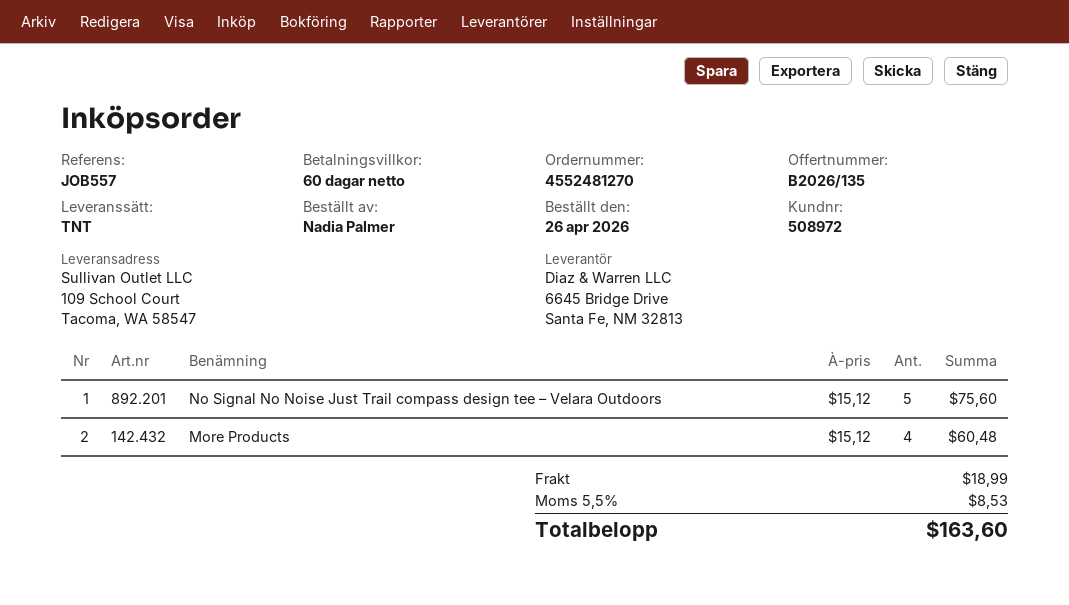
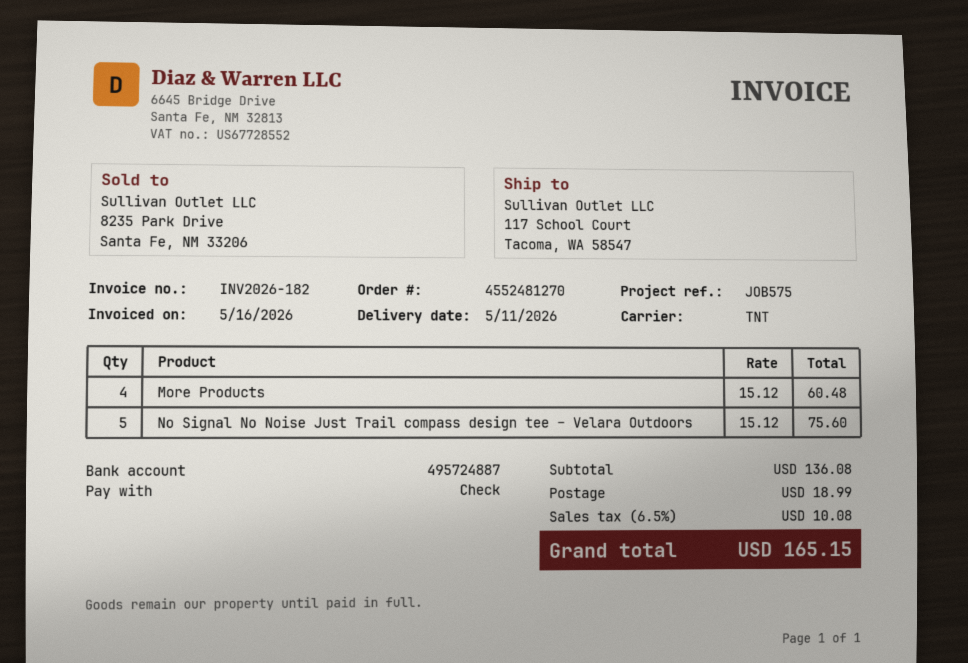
reference: JOB557 -> JOB575
ship to: 109 School Court, Tacoma, WA 58547 -> 117 School Court, Tacoma, WA 58547
tax: 5.5% = 8.53 -> 6.5% = 10.08
total: 163.60 -> 165.15

